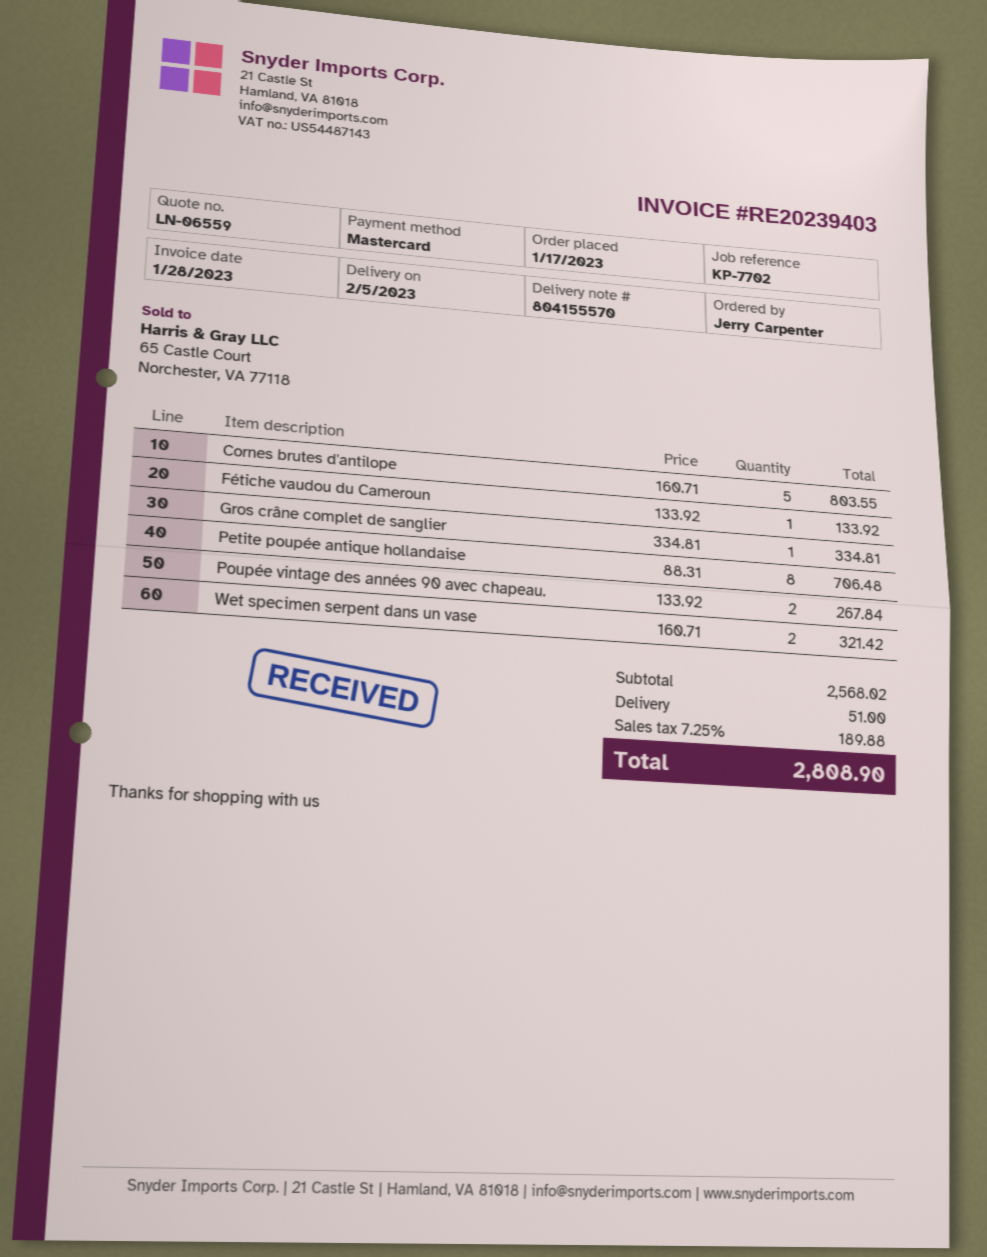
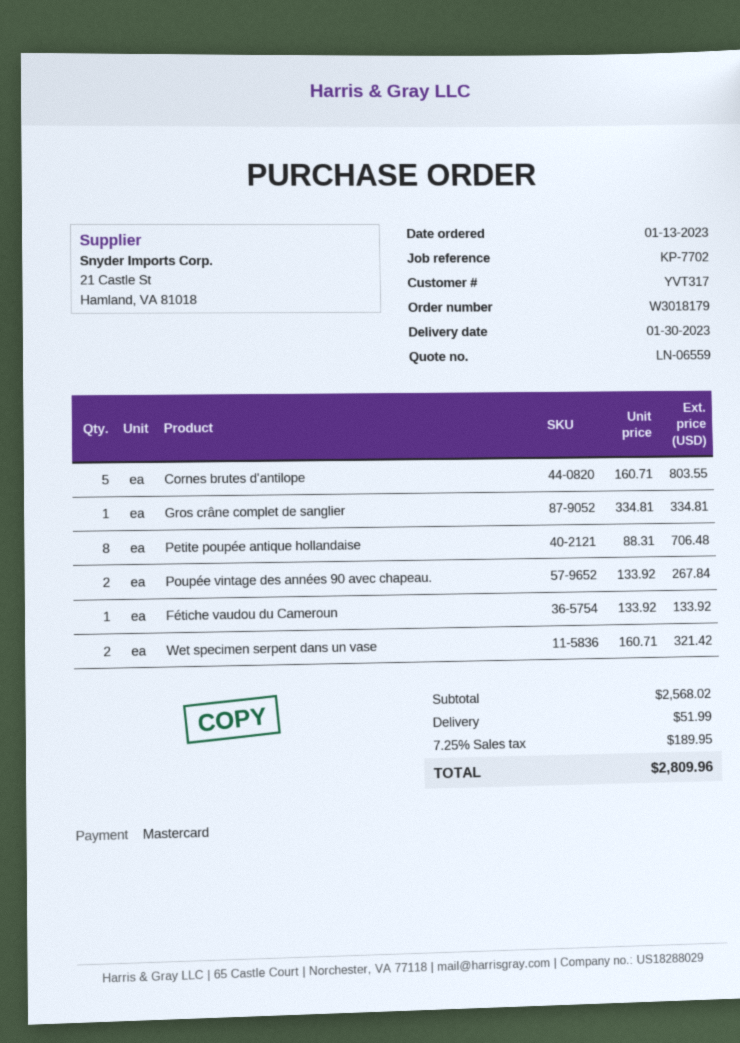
order date: 2023-01-17 -> 2023-01-13
delivery date: 2023-02-05 -> 2023-01-30
shipping: 51.00 -> 51.99
tax: 7.25% = 189.88 -> 7.25% = 189.95
total: 2808.90 -> 2809.96

